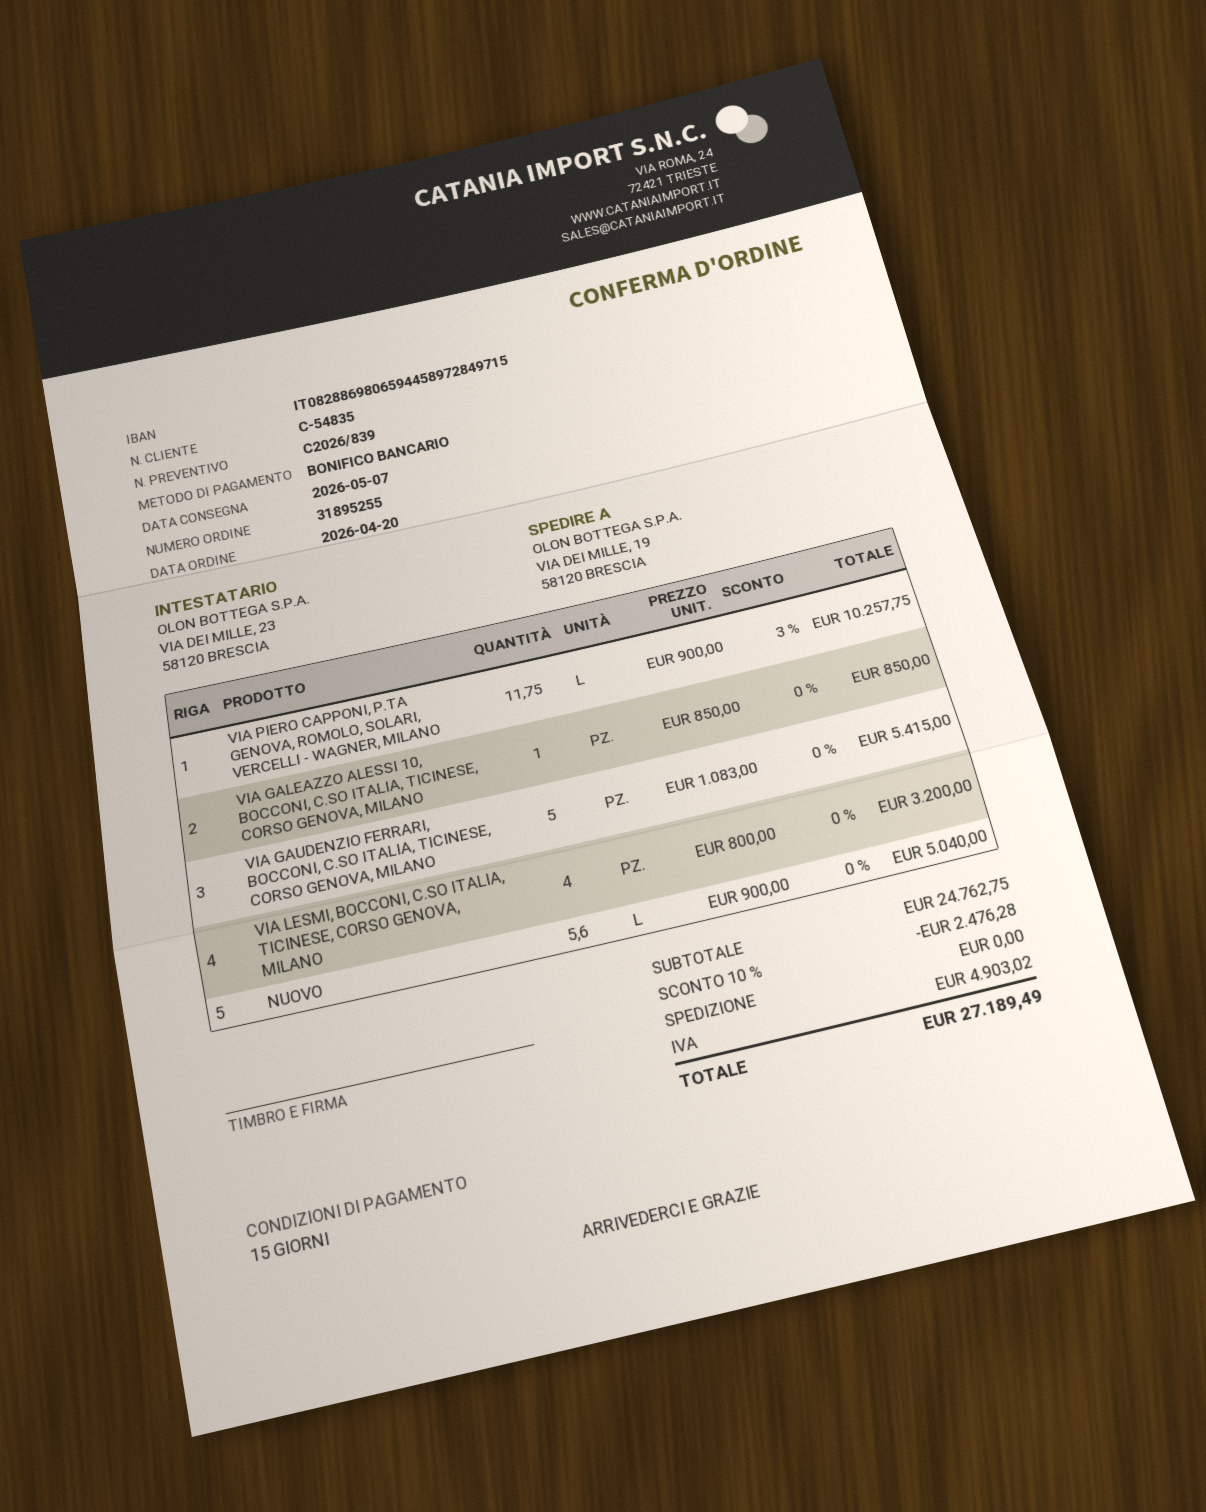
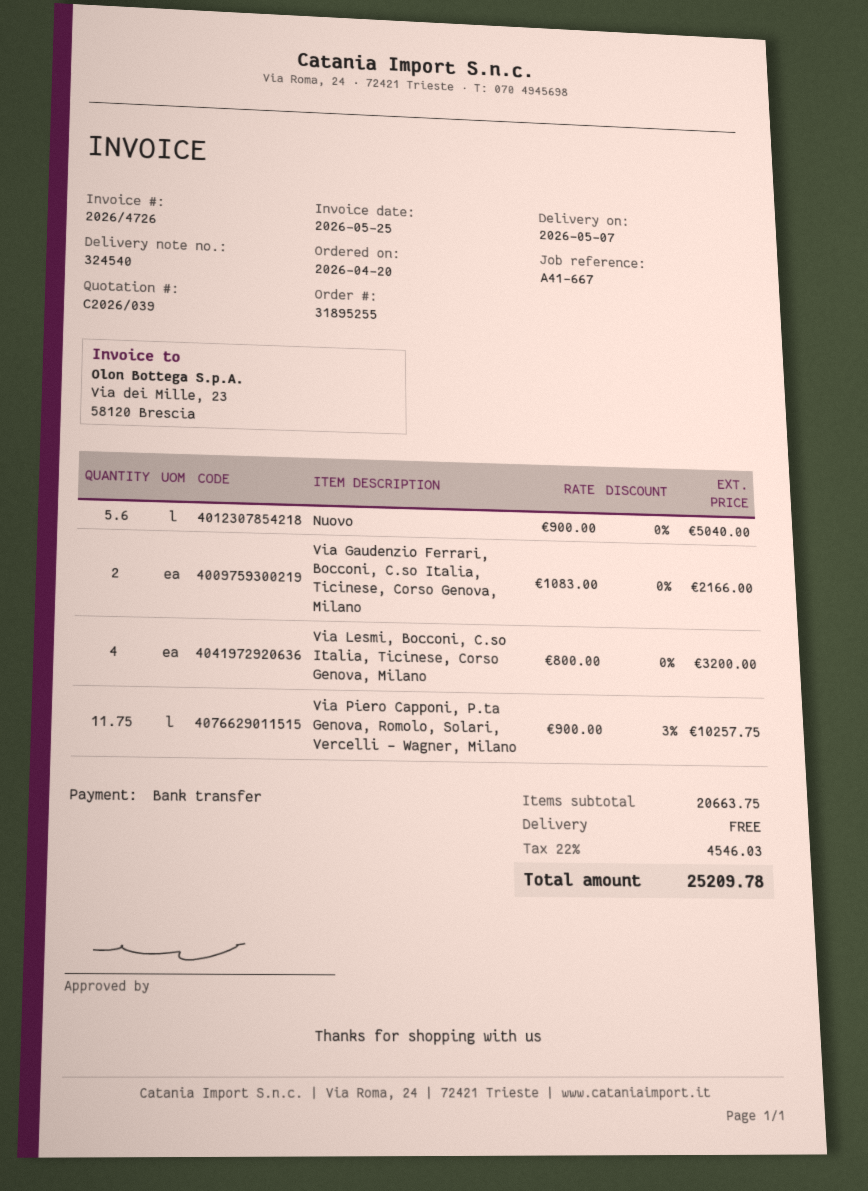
quote number: C2026/839 -> C2026/039
VIA GALEAZZO ALESSI 10, BOCCONI, C.SO ITALIA, TICINESE, CORSO GENOVA, MILANO: 1 x 850.00 = 850.00 -> none
VIA GAUDENZIO FERRARI, BOCCONI, C.SO ITALIA, TICINESE, CORSO GENOVA, MILANO: 5 x 1083.00 = 5415.00 -> 2 x 1083.00 = 2166.00
subtotal: 24762.75 -> 20663.75
discount: 10% = 2476.28 -> none
tax: 4903.02 -> 4546.03
total: 27189.49 -> 25209.78

